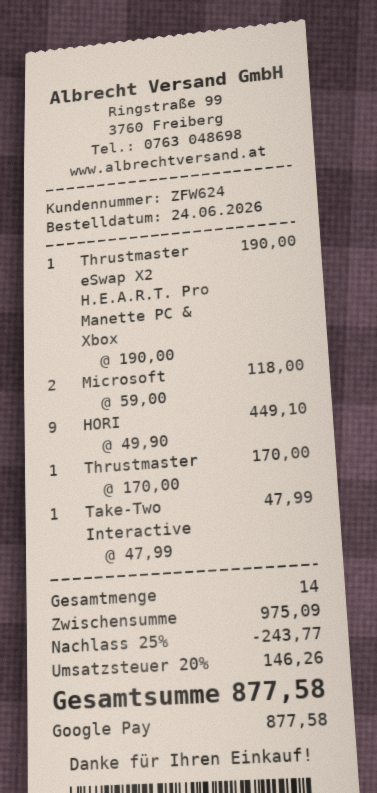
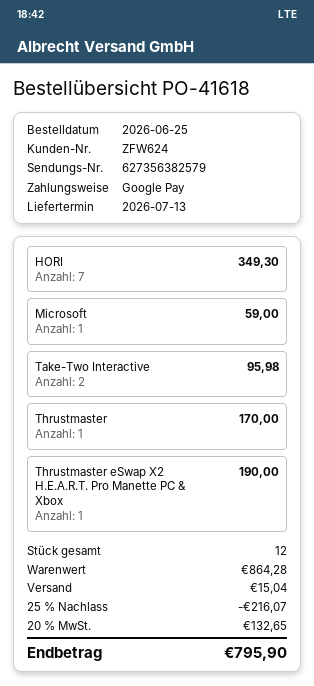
order date: 2026-06-24 -> 2026-06-25
Microsoft: 2 for 118.00 -> 1 for 59.00
HORI: 9 for 449.10 -> 7 for 349.30
Take-Two Interactive: 1 for 47.99 -> 2 for 95.98
total quantity: 14 -> 12
subtotal: 975.09 -> 864.28
discount: 25% = 243.77 -> 25% = 216.07
shipping: none -> 15.04
tax: 20% = 146.26 -> 20% = 132.65
total: 877.58 -> 795.90

